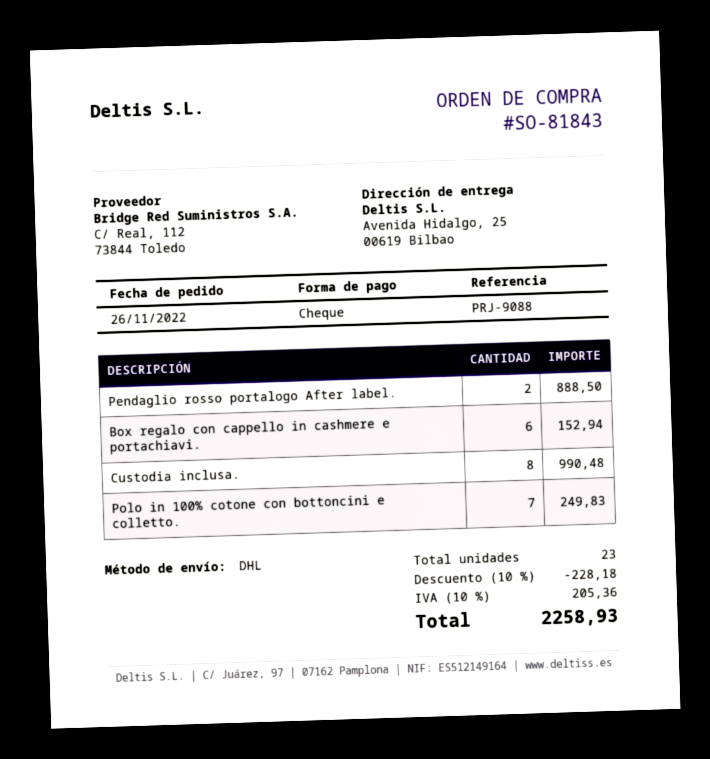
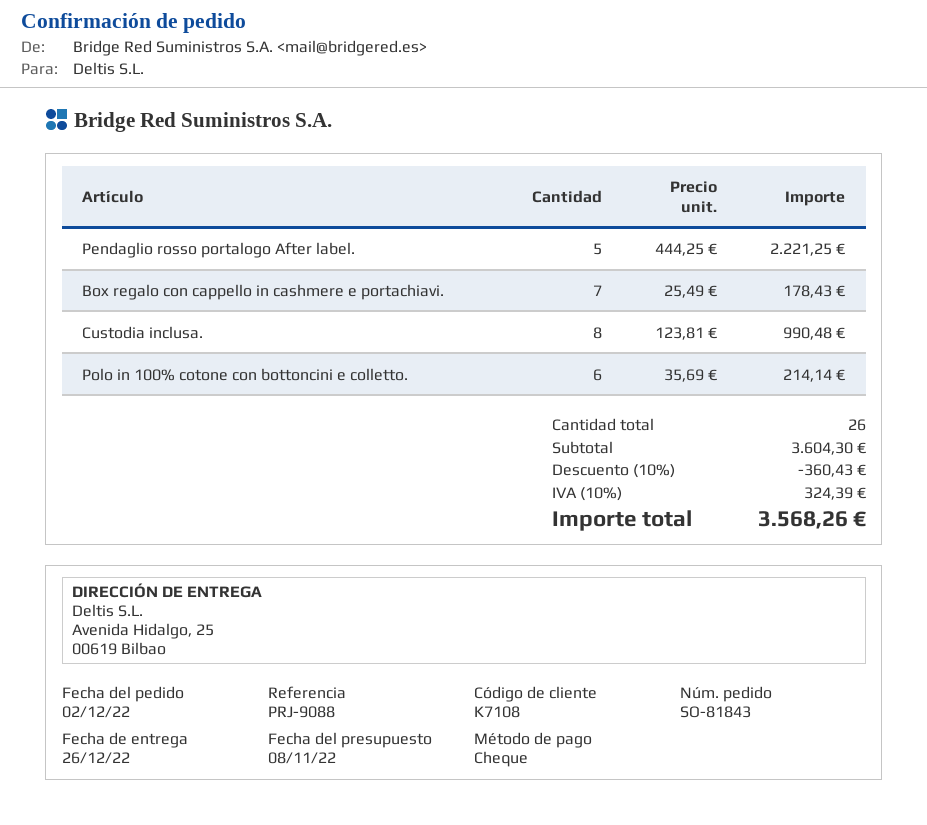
order date: 2022-11-26 -> 2022-12-02
Pendaglio rosso portalogo After label.: 2 for 888.50 -> 5 for 2221.25
Box regalo con cappello in cashmere e portachiavi.: 6 for 152.94 -> 7 for 178.43
Polo in 100% cotone con bottoncini e colletto.: 7 for 249.83 -> 6 for 214.14
total quantity: 23 -> 26
discount: 10% = 228.18 -> 10% = 360.43
tax: 10% = 205.36 -> 10% = 324.39
total: 2258.93 -> 3568.26

